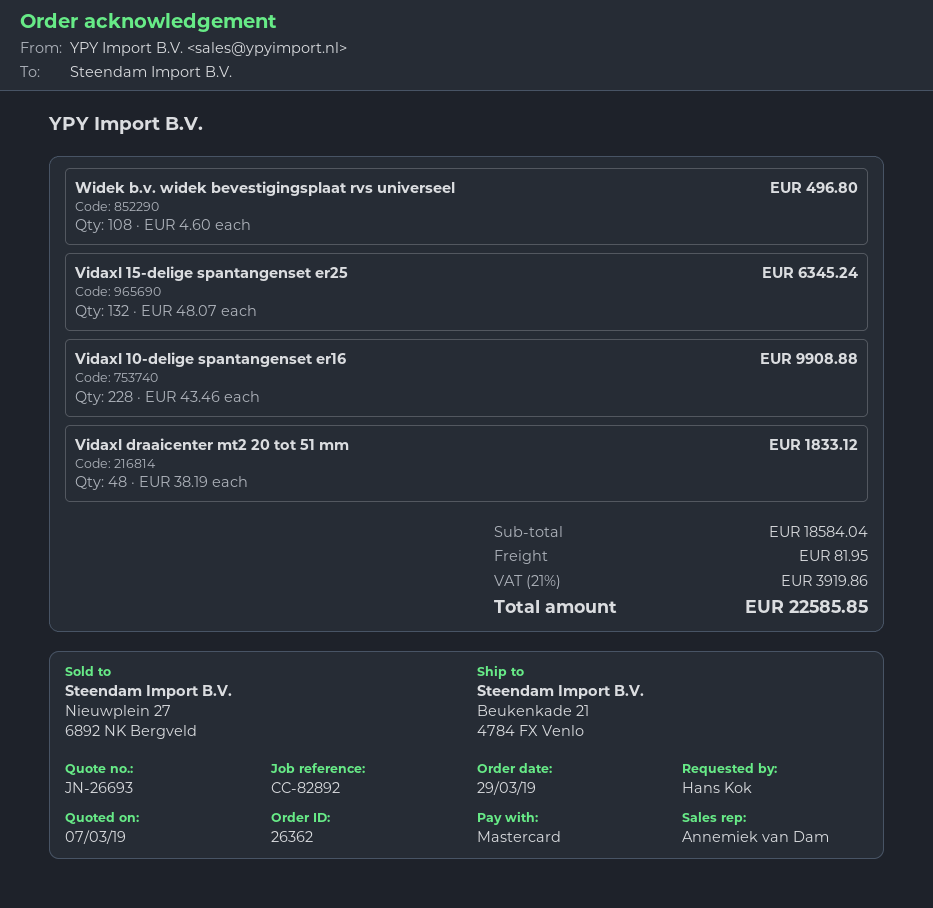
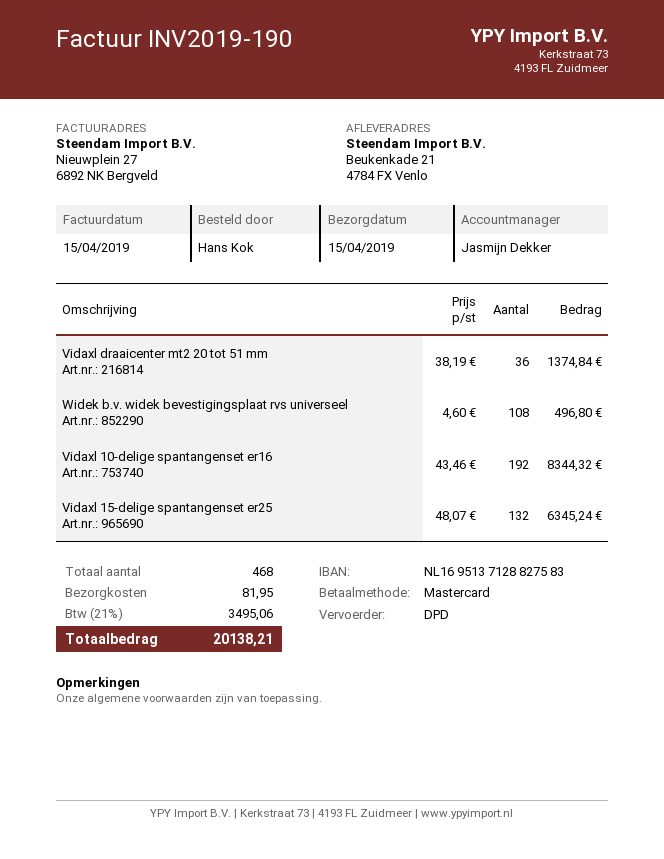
sales rep: Annemiek van Dam -> Jasmijn Dekker
Vidaxl 10-delige spantangenset er16: 228 x 43.46 = 9908.88 -> 192 x 43.46 = 8344.32
Vidaxl draaicenter mt2 20 tot 51 mm: 48 x 38.19 = 1833.12 -> 36 x 38.19 = 1374.84
tax: 21% = 3919.86 -> 21% = 3495.06
total: 22585.85 -> 20138.21

